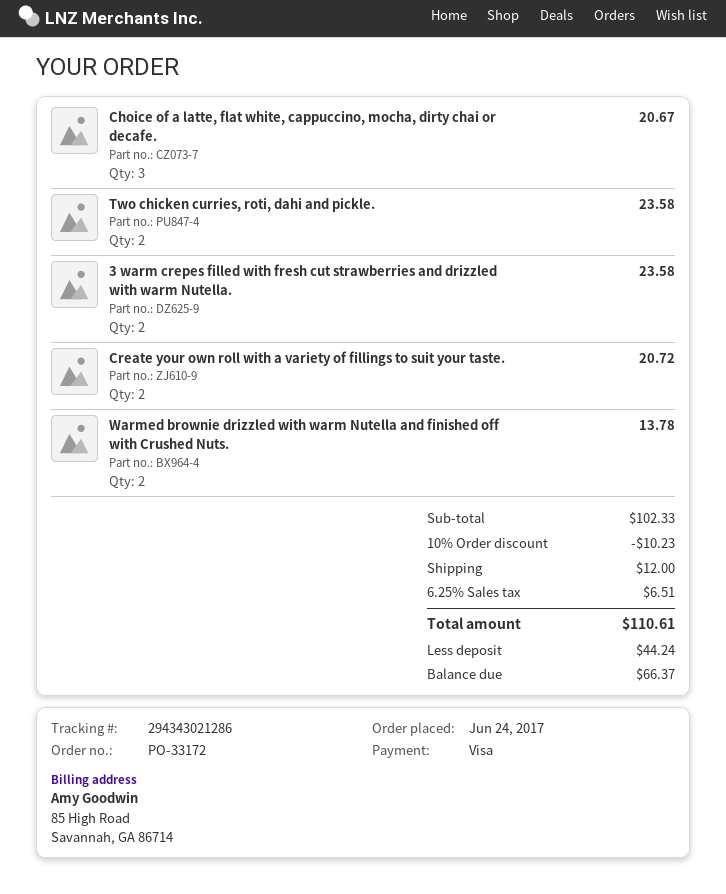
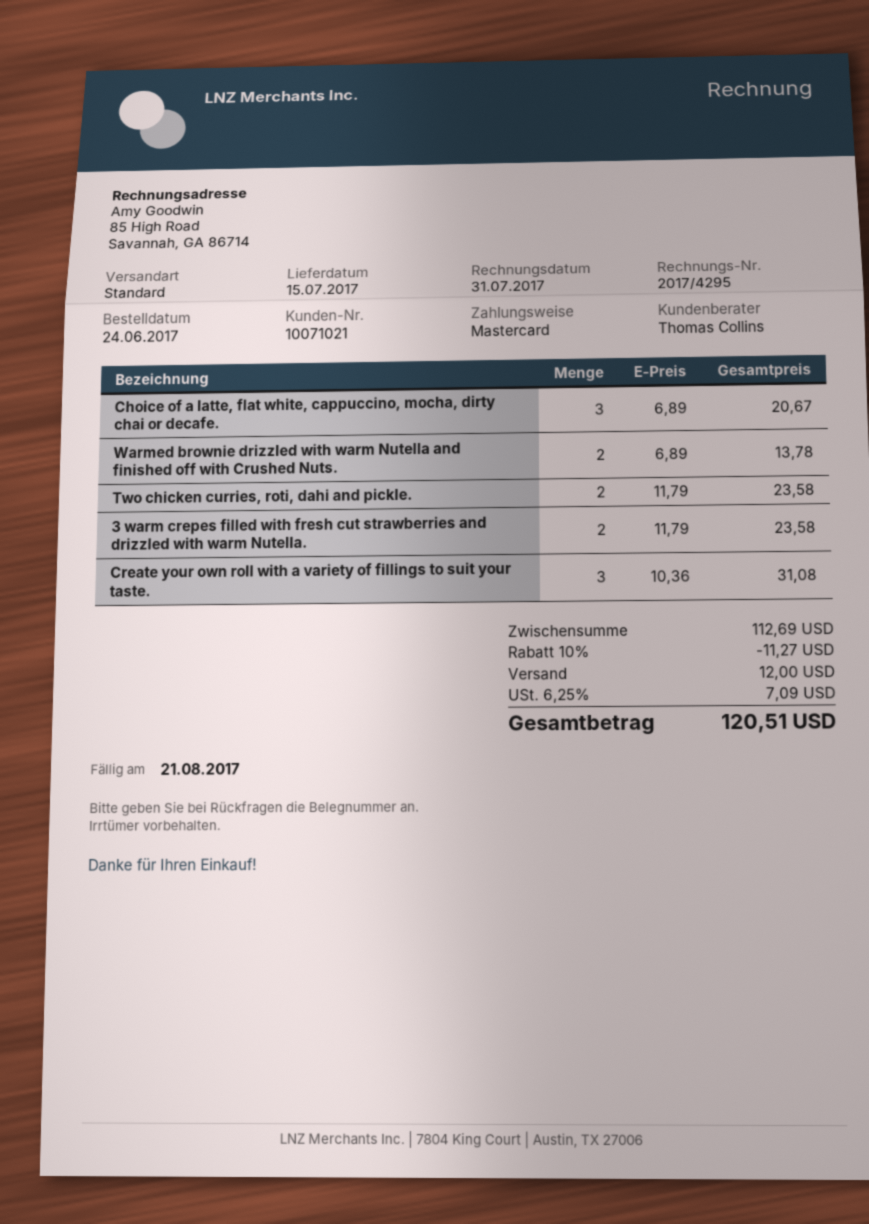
payment method: Visa -> Mastercard
Create your own roll with a variety of fillings to suit your taste.: 2 for 20.72 -> 3 for 31.08
subtotal: 102.33 -> 112.69
discount: 10% = 10.23 -> 10% = 11.27
tax: 6.25% = 6.51 -> 6.25% = 7.09
total: 110.61 -> 120.51

